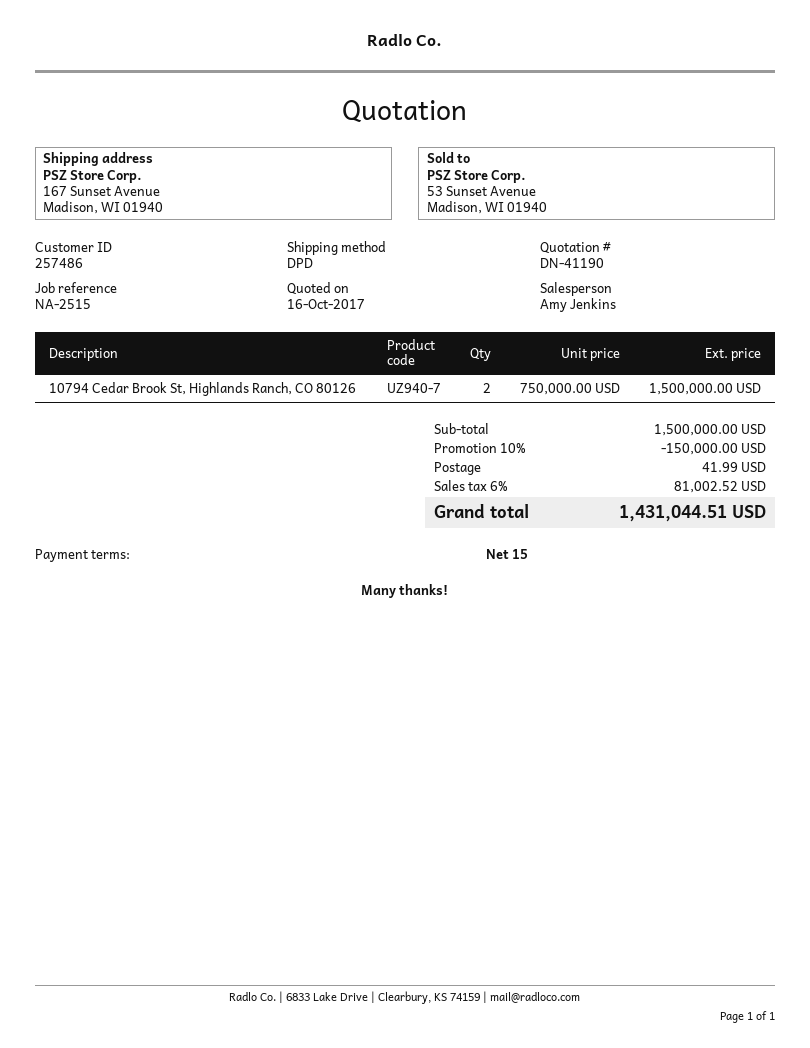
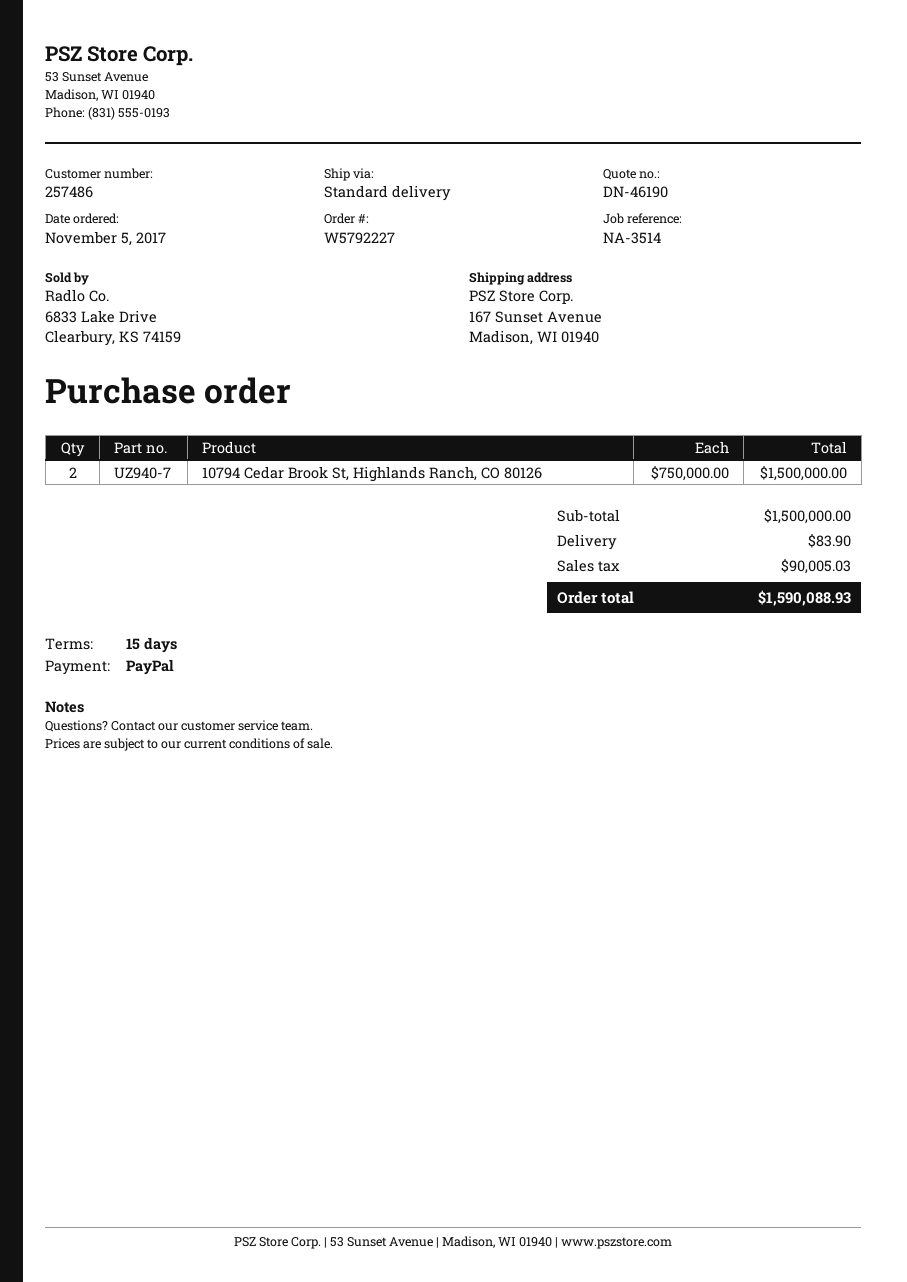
quote number: DN-41190 -> DN-46190
reference: NA-2515 -> NA-3514
shipping method: DPD -> standard
discount: 10% = 150000.00 -> none
shipping: 41.99 -> 83.90
tax: 81002.52 -> 90005.03
total: 1431044.51 -> 1590088.93

